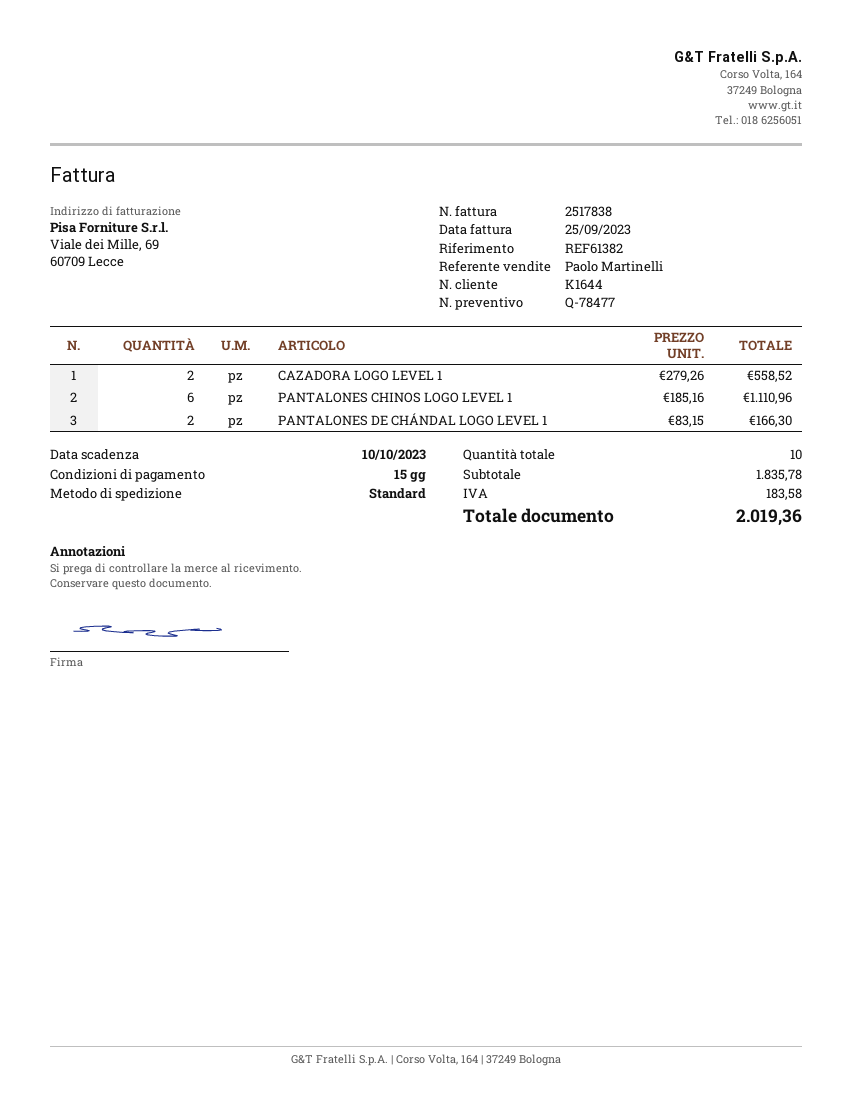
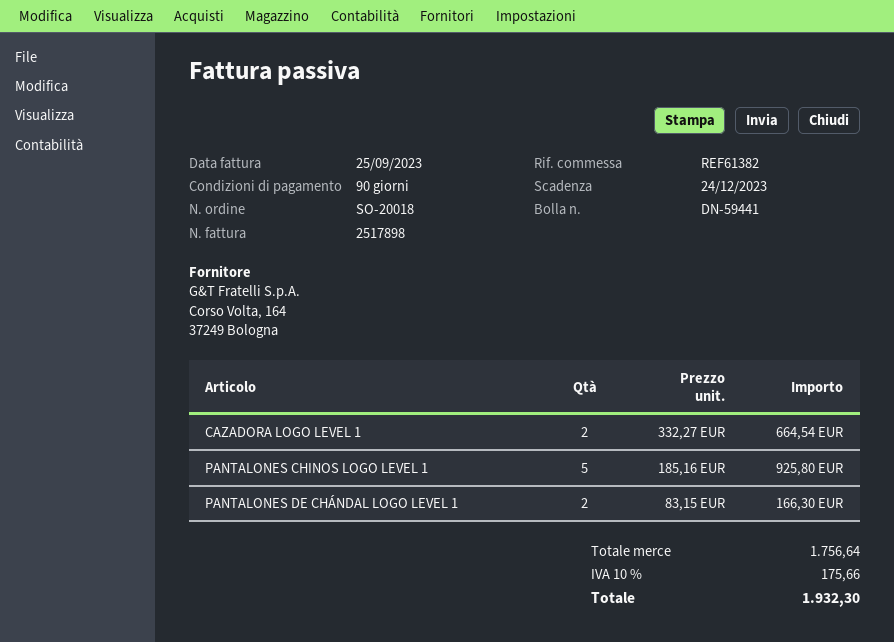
invoice number: 2517838 -> 2517898
payment terms: 15 days -> 90 days
due date: 2023-10-10 -> 2023-12-24
CAZADORA LOGO LEVEL 1: 2 x 279.26 = 558.52 -> 2 x 332.27 = 664.54
PANTALONES CHINOS LOGO LEVEL 1: 6 x 185.16 = 1110.96 -> 5 x 185.16 = 925.80
subtotal: 1835.78 -> 1756.64
tax: 183.58 -> 175.66
total: 2019.36 -> 1932.30

